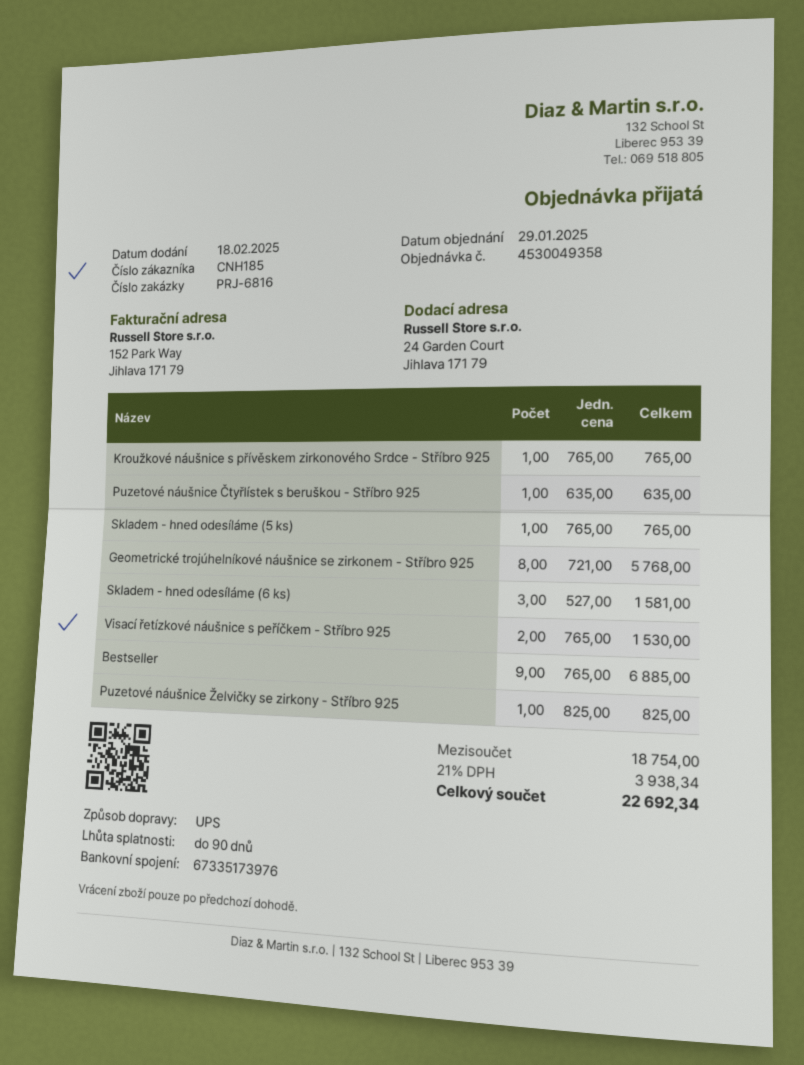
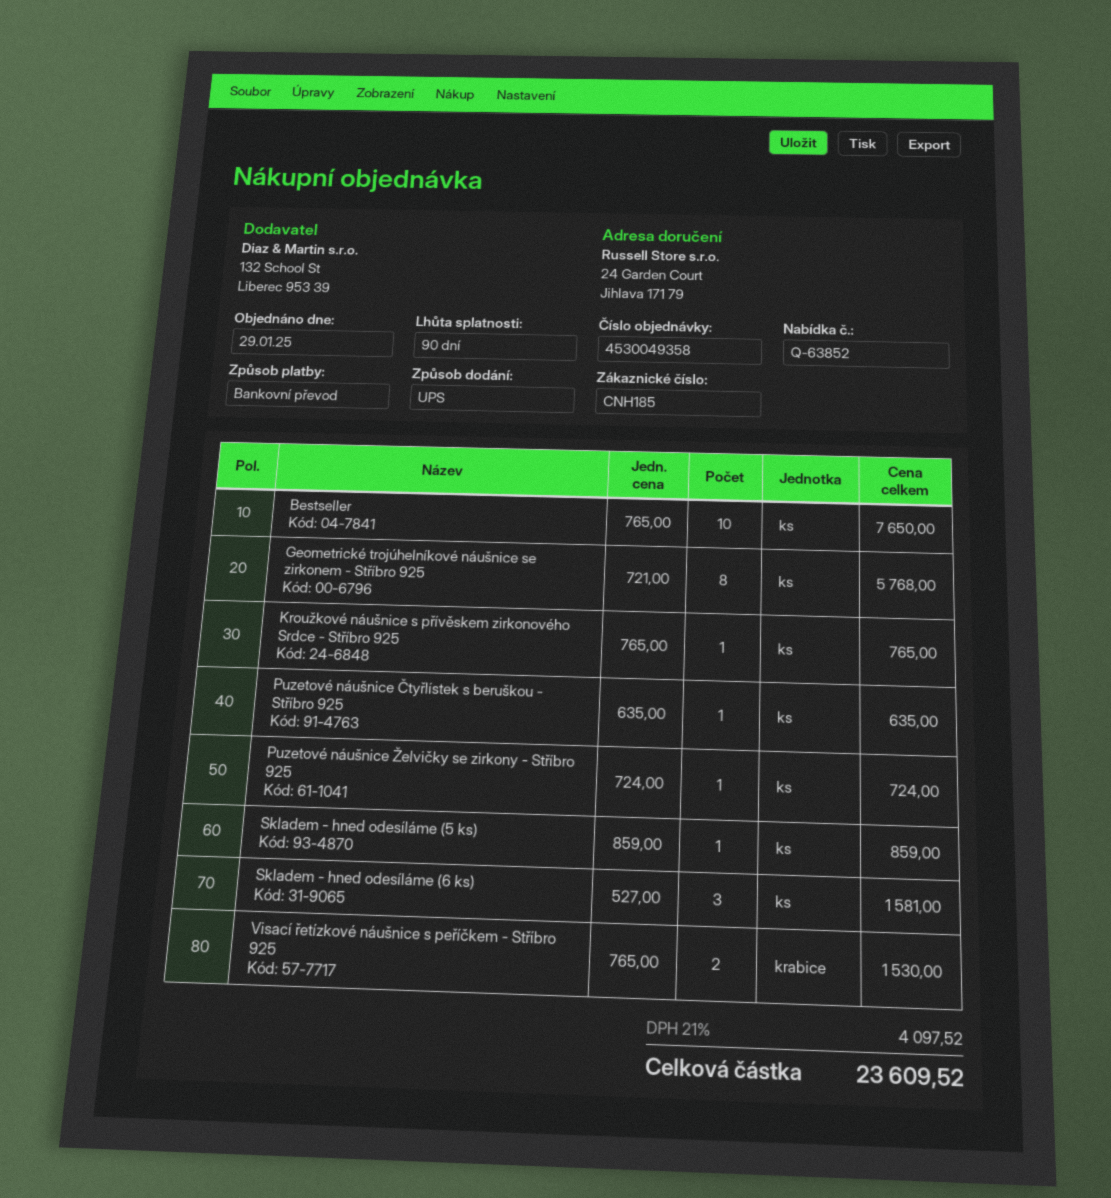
Skladem - hned odesíláme (5 ks): 1 x 765.00 = 765.00 -> 1 x 859.00 = 859.00
Bestseller: 9 x 765.00 = 6885.00 -> 10 x 765.00 = 7650.00
Puzetové náušnice Želvičky se zirkony - Stříbro 925: 1 x 825.00 = 825.00 -> 1 x 724.00 = 724.00
tax: 21% = 3938.34 -> 21% = 4097.52
total: 22692.34 -> 23609.52

